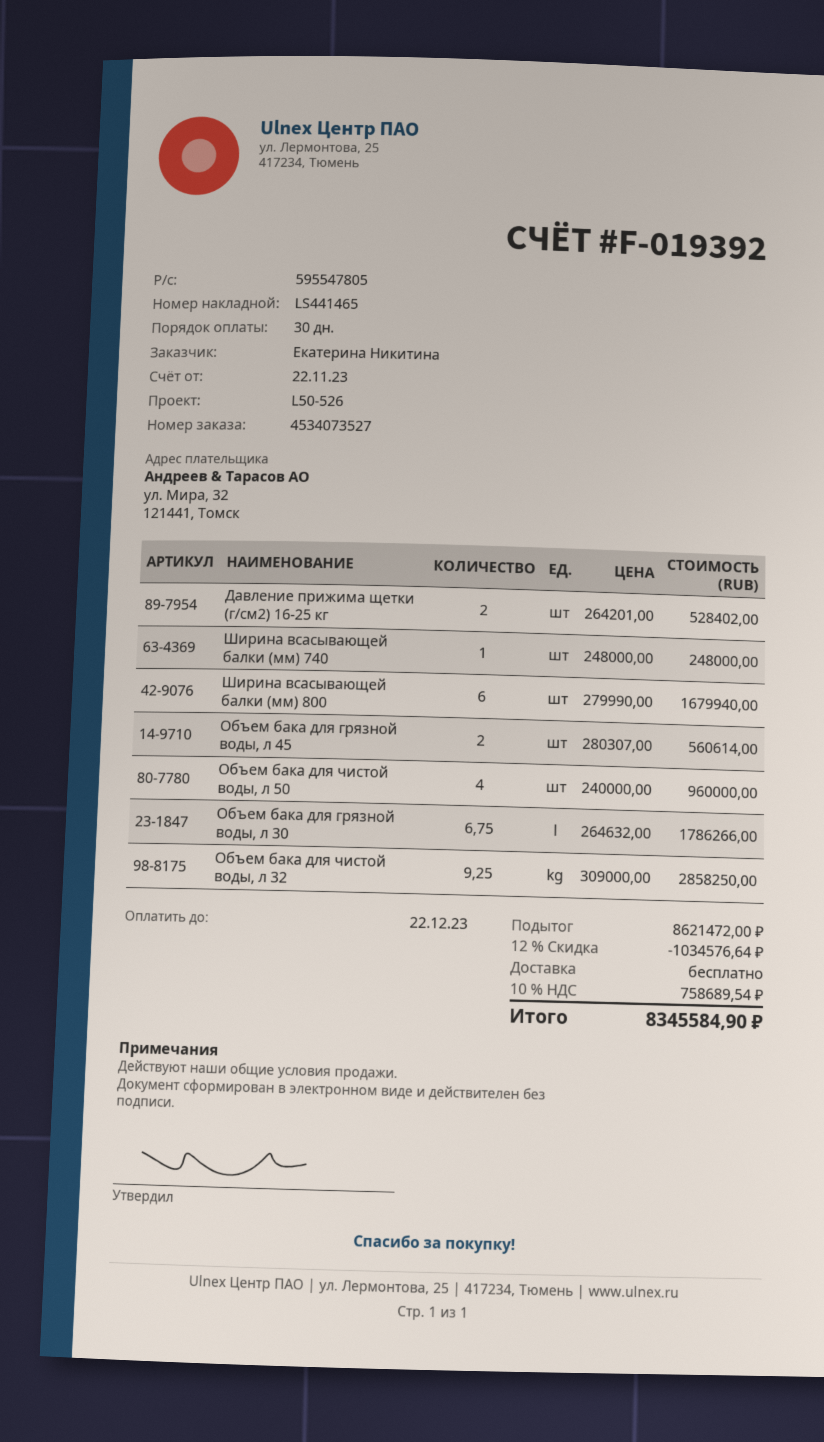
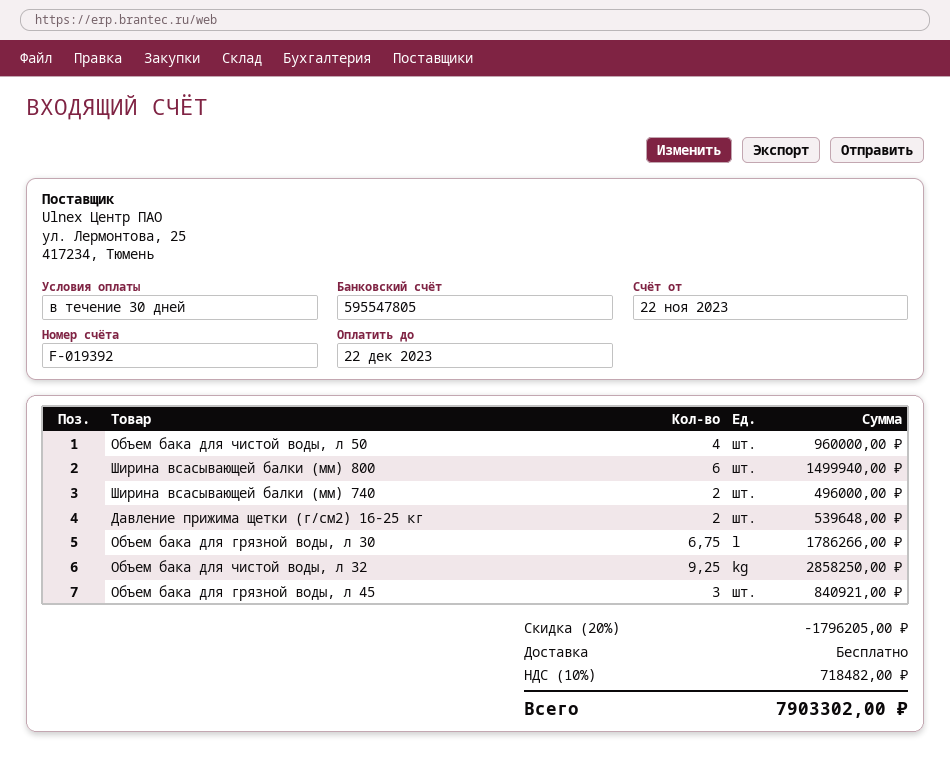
Давление прижима щетки (г/см2) 16-25 кг: 2 for 528402.00 -> 2 for 539648.00
Ширина всасывающей балки (мм) 740: 1 for 248000.00 -> 2 for 496000.00
Ширина всасывающей балки (мм) 800: 6 for 1679940.00 -> 6 for 1499940.00
Объем бака для грязной воды, л 45: 2 for 560614.00 -> 3 for 840921.00
discount: 12% = 1034576.64 -> 20% = 1796205.00
tax: 10% = 758689.54 -> 10% = 718482.00
total: 8345584.90 -> 7903302.00

